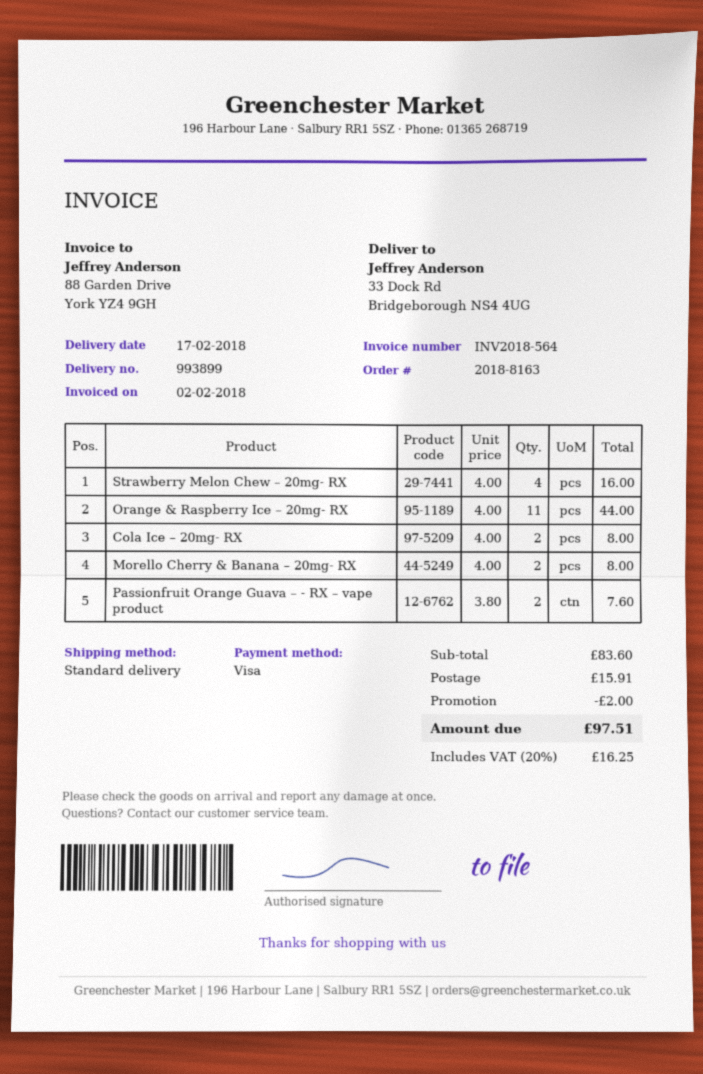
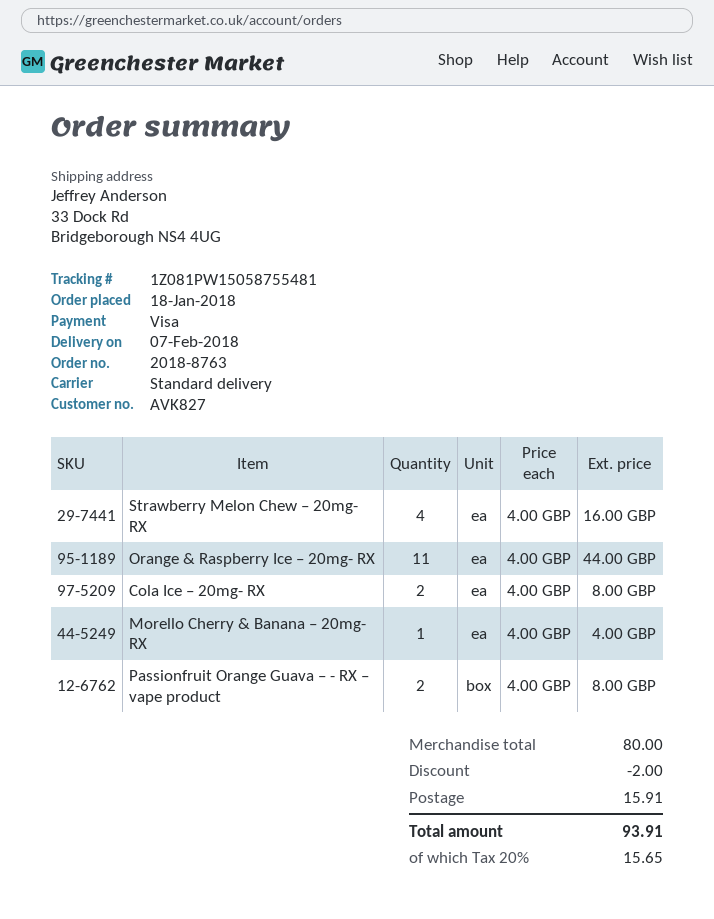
order number: 2018-8163 -> 2018-8763
delivery date: 2018-02-17 -> 2018-02-07
Morello Cherry & Banana – 20mg- RX: 2 x 4.00 = 8.00 -> 1 x 4.00 = 4.00
Passionfruit Orange Guava – - RX – vape product: 2 x 3.80 = 7.60 -> 2 x 4.00 = 8.00
subtotal: 83.60 -> 80.00
tax: 20% = 16.25 -> 20% = 15.65
total: 97.51 -> 93.91

